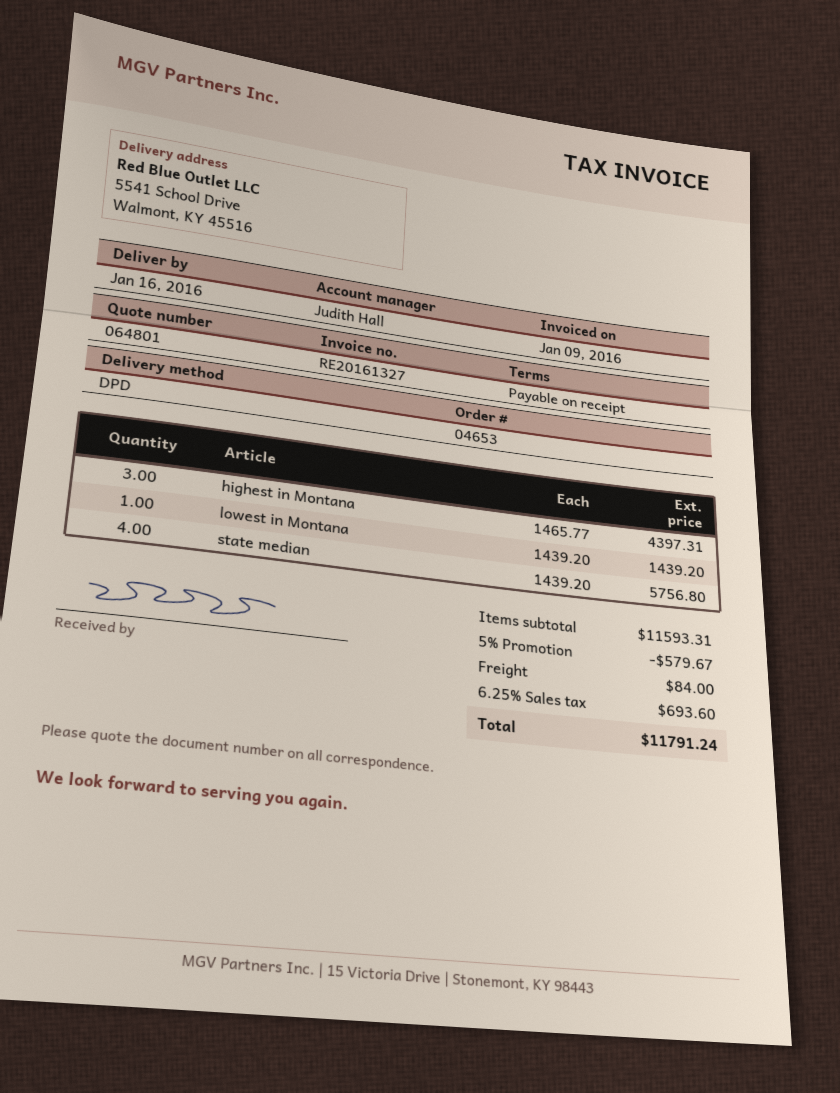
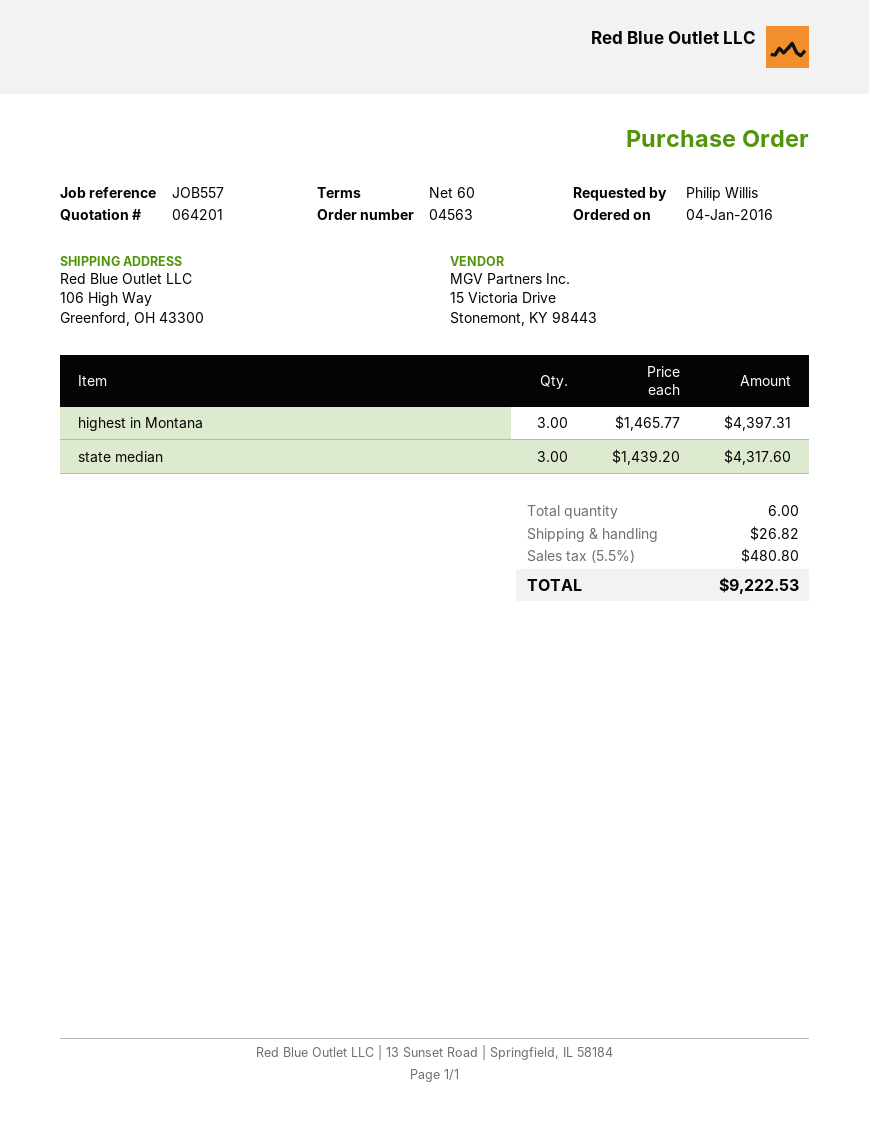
quote number: 064801 -> 064201
order number: 04653 -> 04563
payment terms: on receipt -> 60 days
ship to: 5541 School Drive, Walmont, KY 45516 -> 106 High Way, Greenford, OH 43300
lowest in Montana: 1 x 1439.20 = 1439.20 -> none
state median: 4 x 1439.20 = 5756.80 -> 3 x 1439.20 = 4317.60
discount: 5% = 579.67 -> none
shipping: 84.00 -> 26.82
tax: 6.25% = 693.60 -> 5.5% = 480.80
total: 11791.24 -> 9222.53

